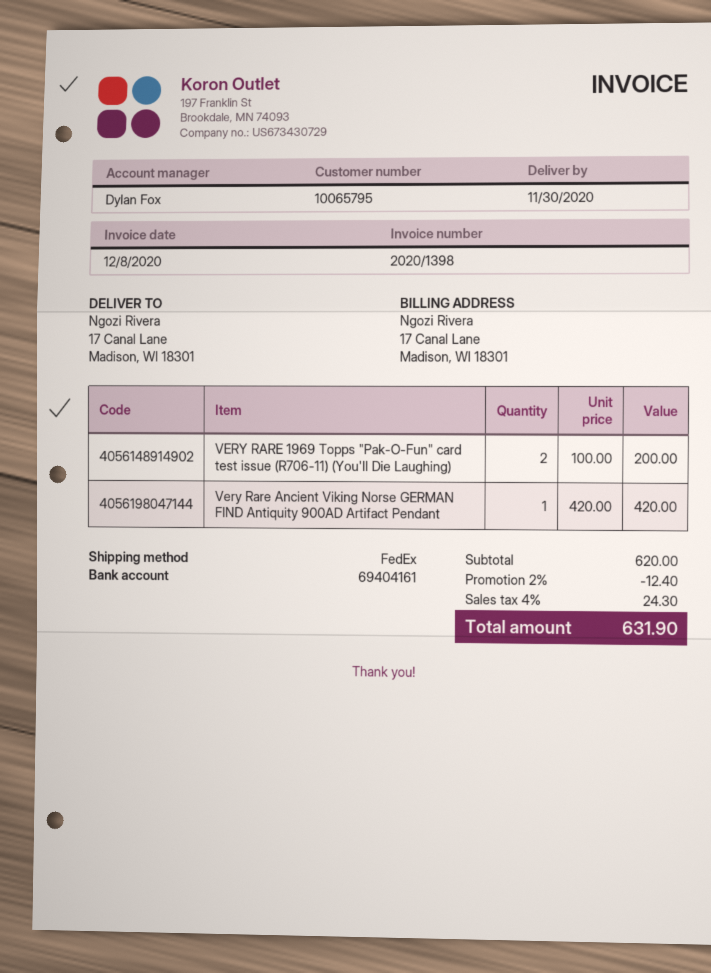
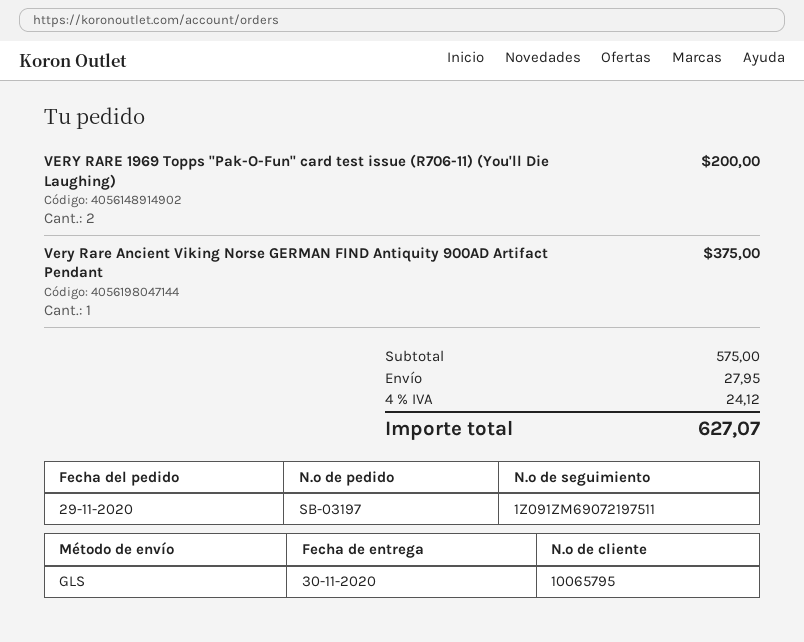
shipping method: FedEx -> GLS
Very Rare Ancient Viking Norse GERMAN FIND Antiquity 900AD Artifact Pendant: 1 for 420.00 -> 1 for 375.00
subtotal: 620.00 -> 575.00
discount: 2% = 12.40 -> none
shipping: none -> 27.95
tax: 4% = 24.30 -> 4% = 24.12
total: 631.90 -> 627.07

